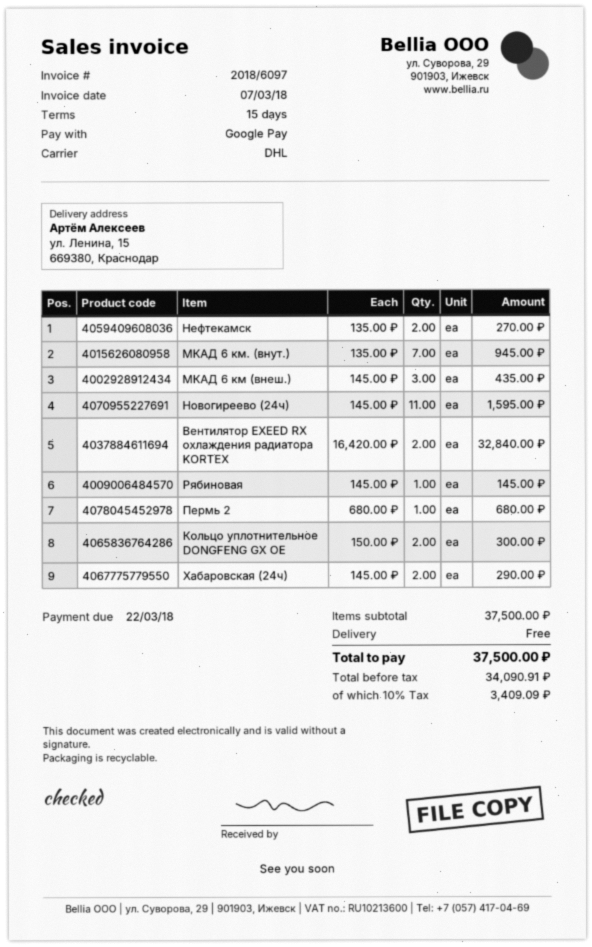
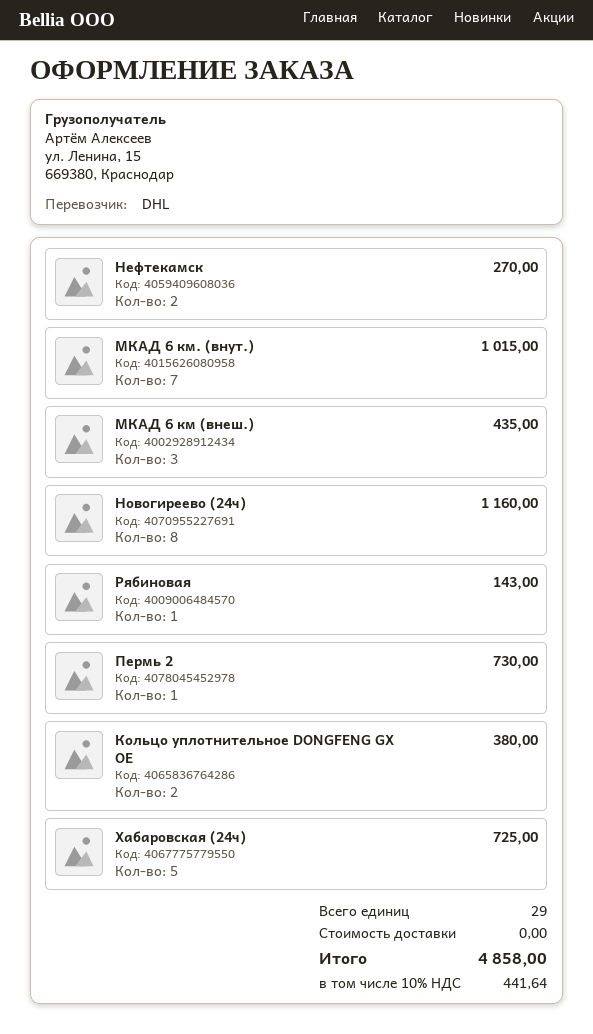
МКАД 6 км. (внут.): 7 for 945.00 -> 7 for 1015.00
Новогиреево (24ч): 11 for 1595.00 -> 8 for 1160.00
Вентилятор EXEED RX охлаждения радиатора KORTEX: 2 for 32840.00 -> none
Рябиновая: 1 for 145.00 -> 1 for 143.00
Пермь 2: 1 for 680.00 -> 1 for 730.00
Кольцо уплотнительное DONGFENG GX OE: 2 for 300.00 -> 2 for 380.00
Хабаровская (24ч): 2 for 290.00 -> 5 for 725.00
tax: 10% = 3409.09 -> 10% = 441.64
total: 37500.00 -> 4858.00

